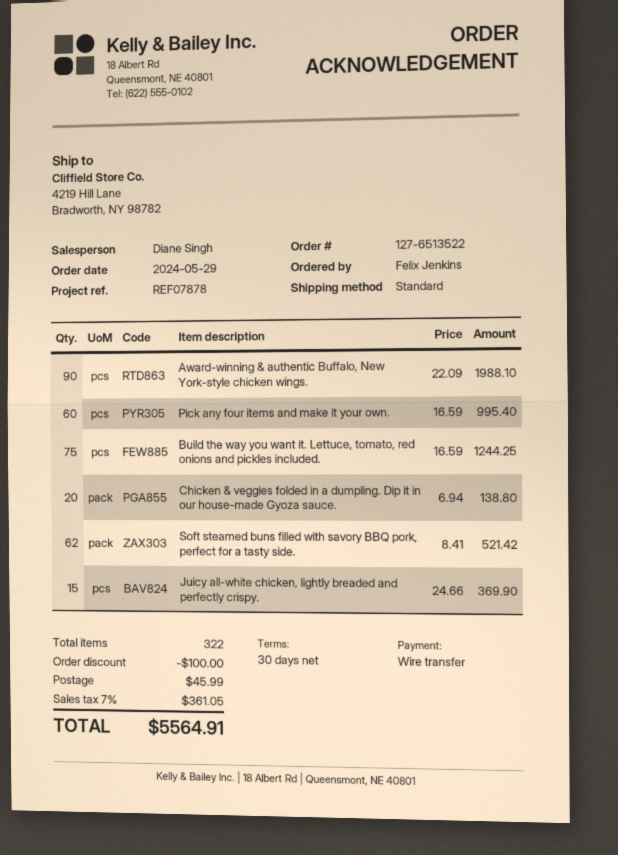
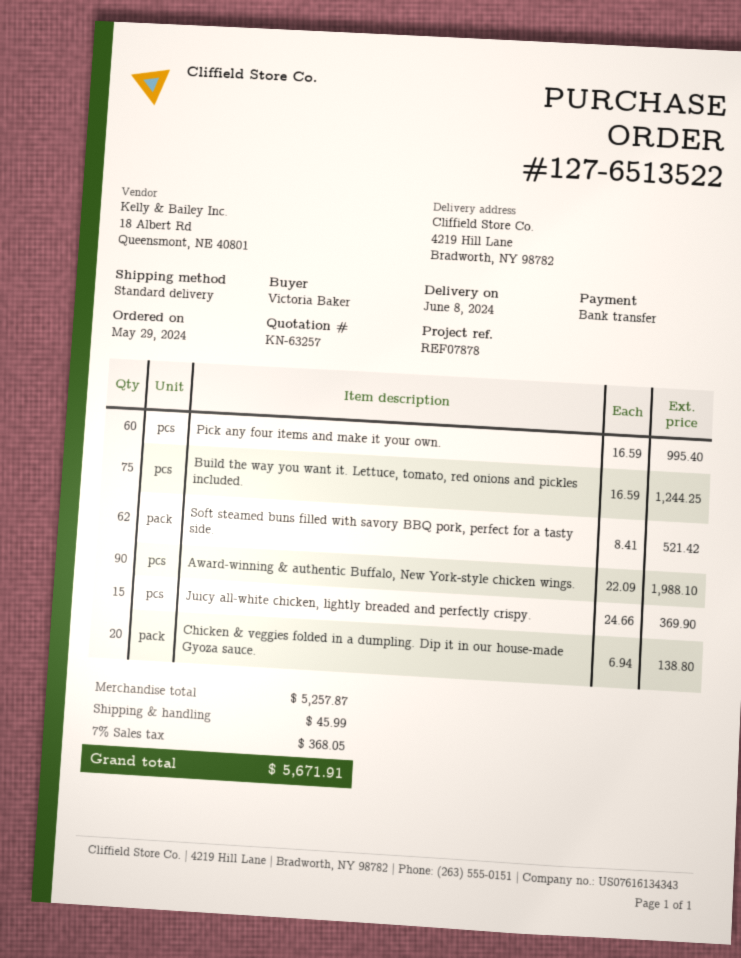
ordered by: Felix Jenkins -> Victoria Baker
discount: 100.00 -> none
tax: 7% = 361.05 -> 7% = 368.05
total: 5564.91 -> 5671.91

